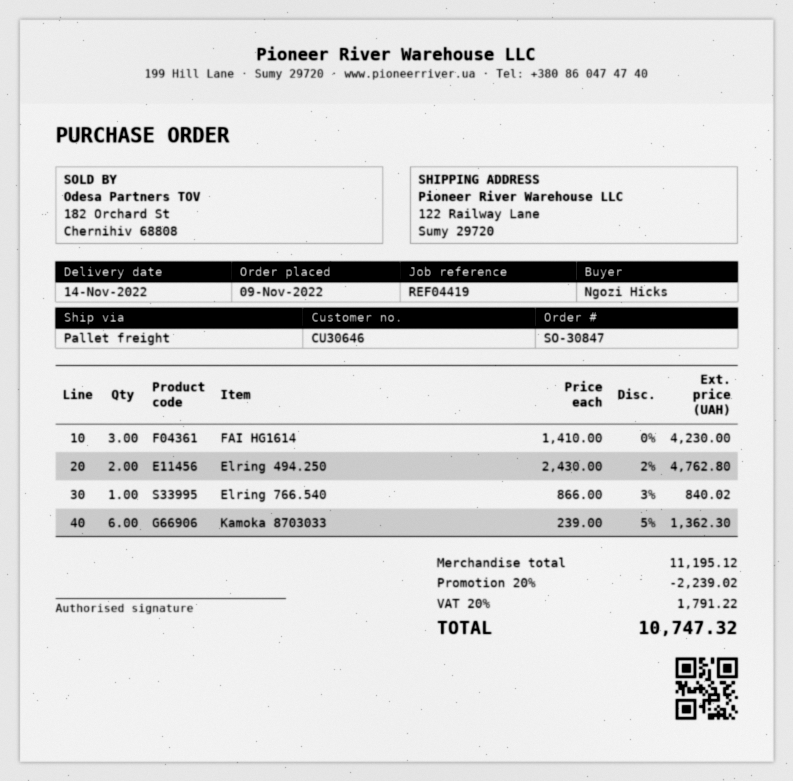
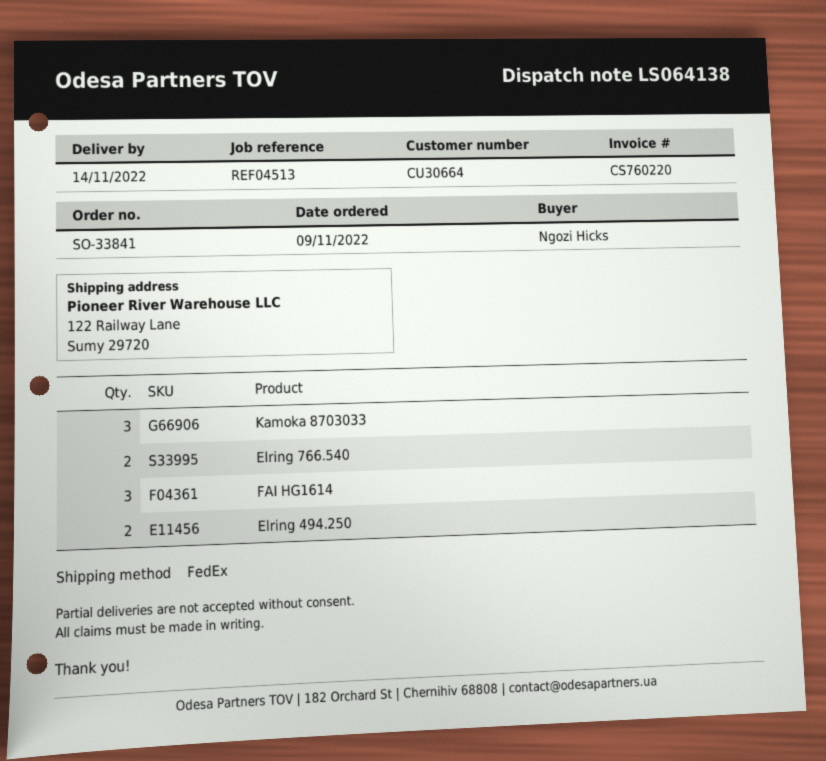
order number: SO-30847 -> SO-33841
customer number: CU30646 -> CU30664
reference: REF04419 -> REF04513
shipping method: pallet freight -> FedEx
Elring 766.540: 1 -> 2
Kamoka 8703033: 6 -> 3

